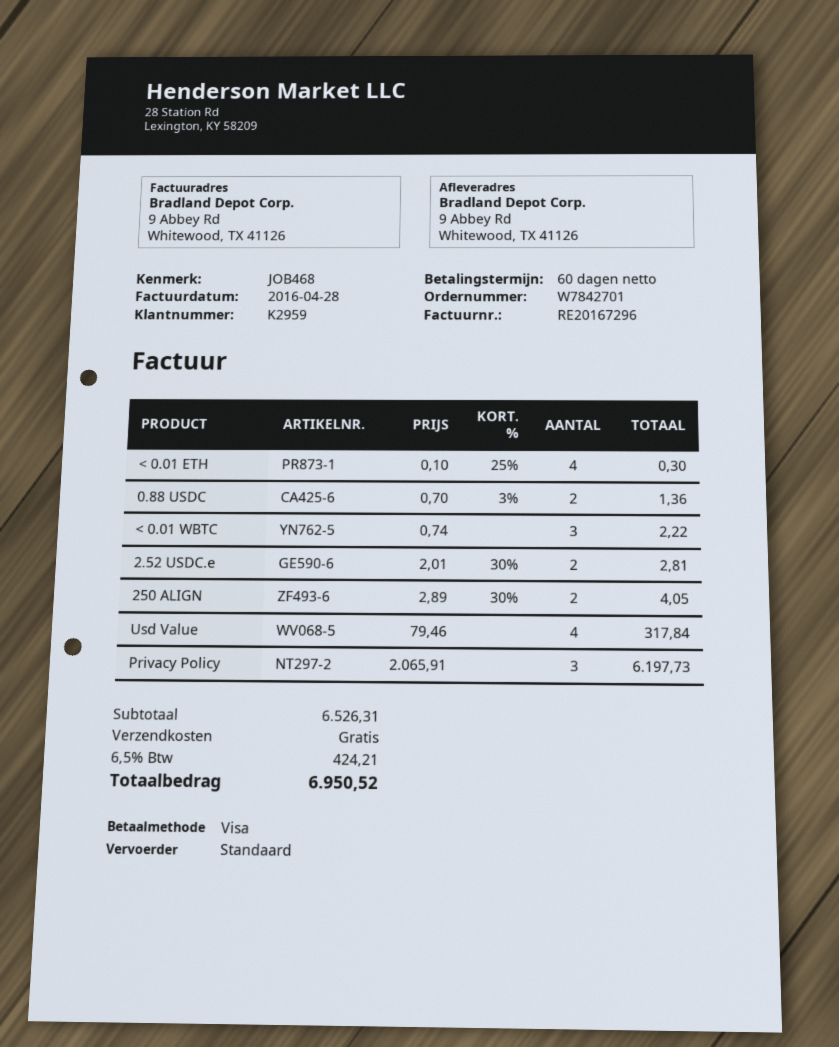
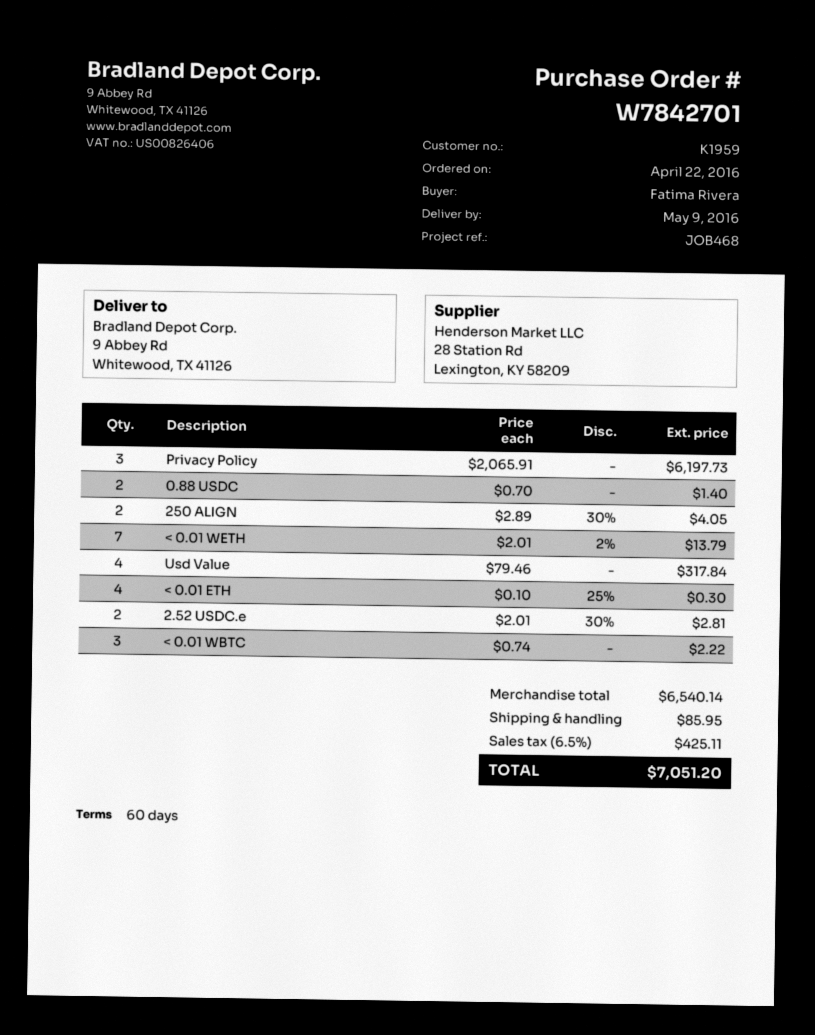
customer number: K2959 -> K1959
0.88 USDC: 2 x 0.70 - 3% = 1.36 -> 2 x 0.70 = 1.40
< 0.01 WETH: none -> 7 x 2.01 - 2% = 13.79
subtotal: 6526.31 -> 6540.14
shipping: 0.00 -> 85.95
tax: 6.5% = 424.21 -> 6.5% = 425.11
total: 6950.52 -> 7051.20

